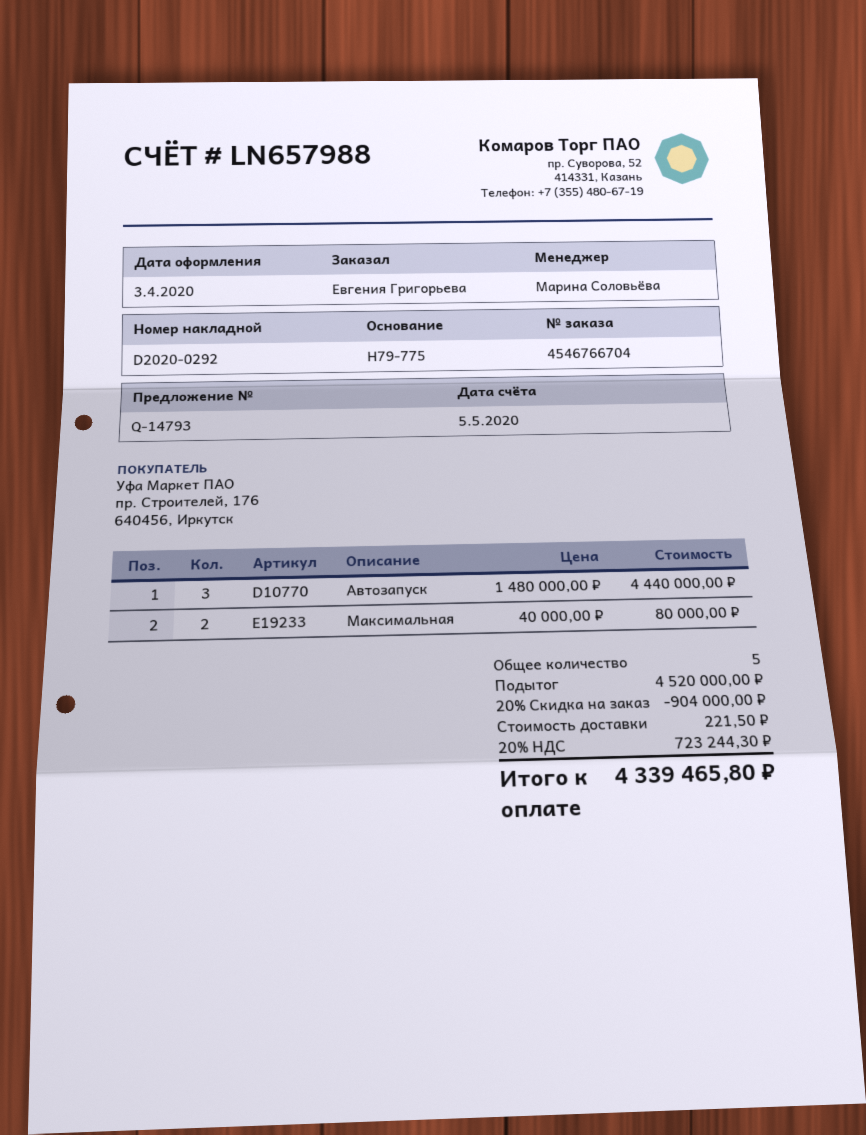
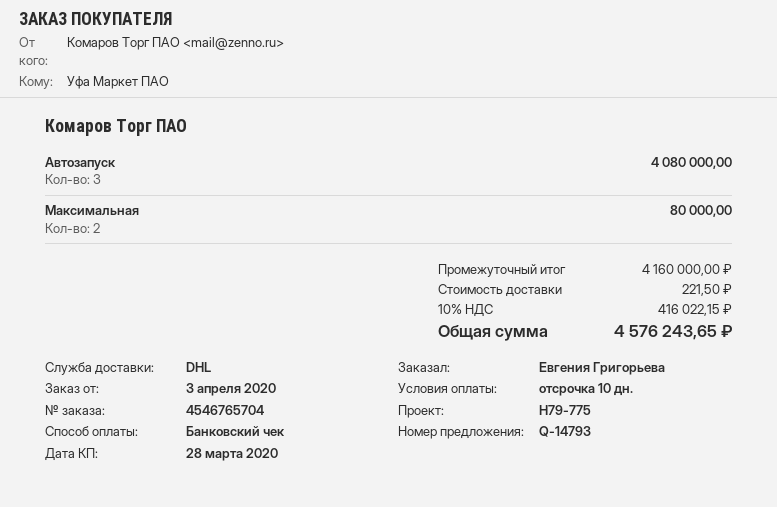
order number: 4546766704 -> 4546765704
Автозапуск: 3 for 4440000.00 -> 3 for 4080000.00
subtotal: 4520000.00 -> 4160000.00
discount: 20% = 904000.00 -> none
tax: 20% = 723244.30 -> 10% = 416022.15
total: 4339465.80 -> 4576243.65

